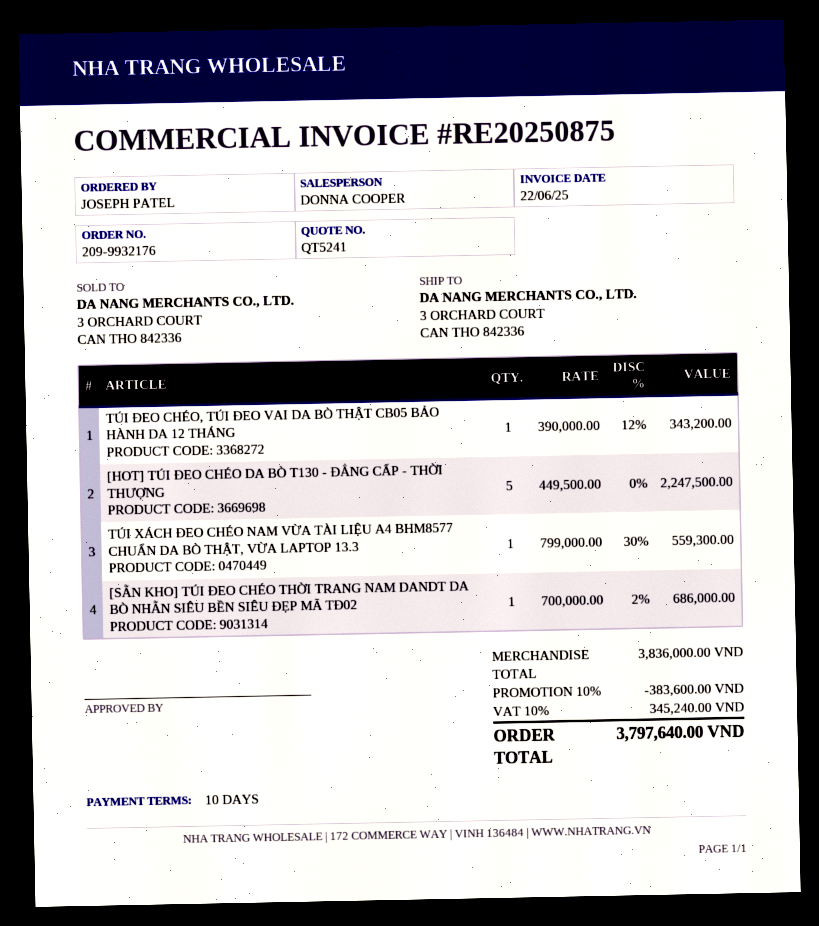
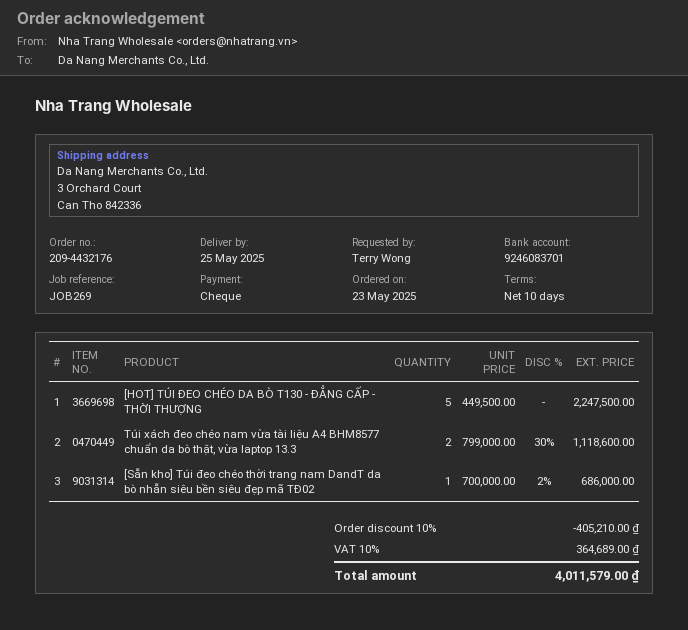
order number: 209-9932176 -> 209-4432176
ordered by: JOSEPH PATEL -> Terry Wong
TÚI ĐEO CHÉO, TÚI ĐEO VAI DA BÒ THẬT CB05 BẢO HÀNH DA 12 THÁNG: 1 x 390000.00 - 12% = 343200.00 -> none
TÚI XÁCH ĐEO CHÉO NAM VỪA TÀI LIỆU A4 BHM8577 CHUẨN DA BÒ THẬT, VỪA LAPTOP 13.3: 1 x 799000.00 - 30% = 559300.00 -> 2 x 799000.00 - 30% = 1118600.00
discount: 10% = 383600.00 -> 10% = 405210.00
tax: 10% = 345240.00 -> 10% = 364689.00
total: 3797640.00 -> 4011579.00

